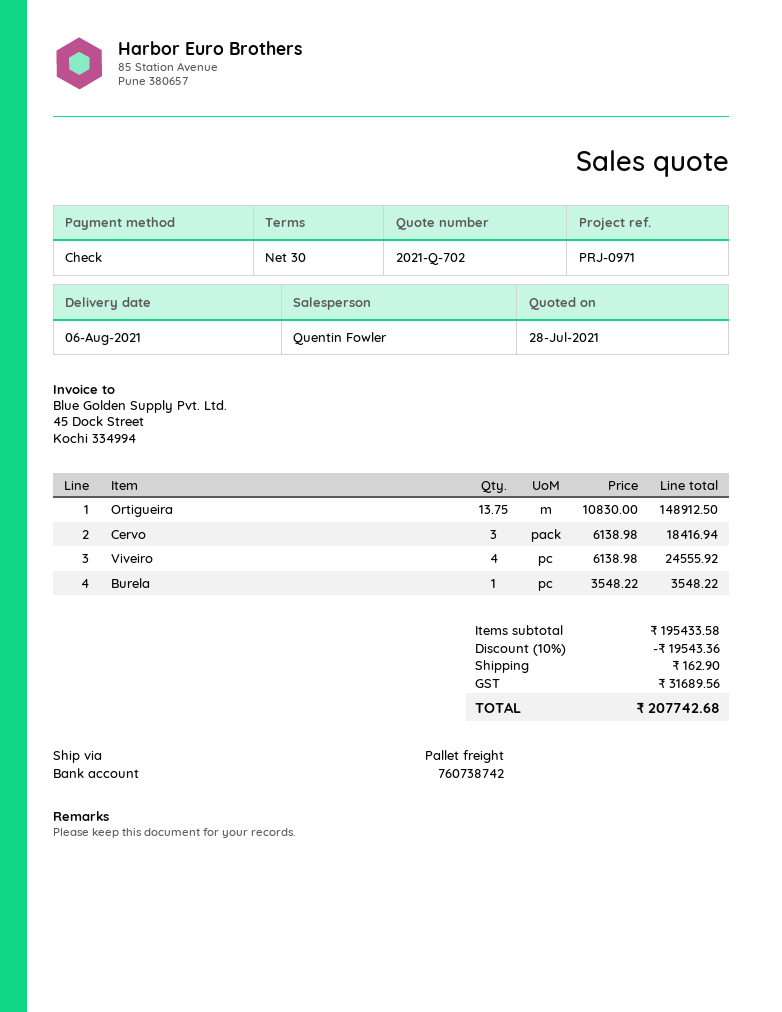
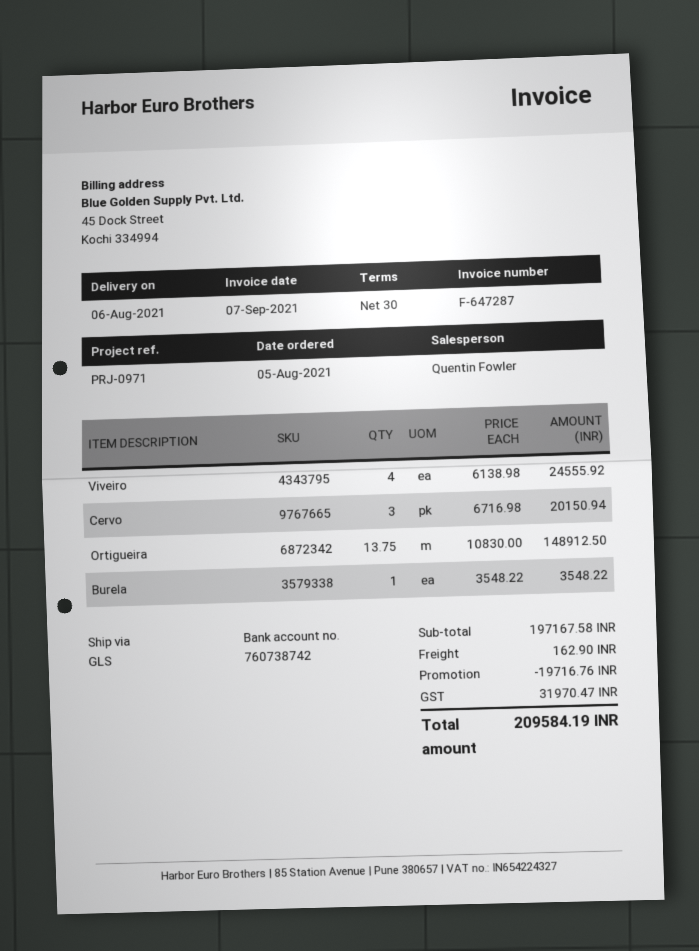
shipping method: pallet freight -> GLS
Cervo: 3 x 6138.98 = 18416.94 -> 3 x 6716.98 = 20150.94
subtotal: 195433.58 -> 197167.58
discount: 19543.36 -> 19716.76
tax: 31689.56 -> 31970.47
total: 207742.68 -> 209584.19

